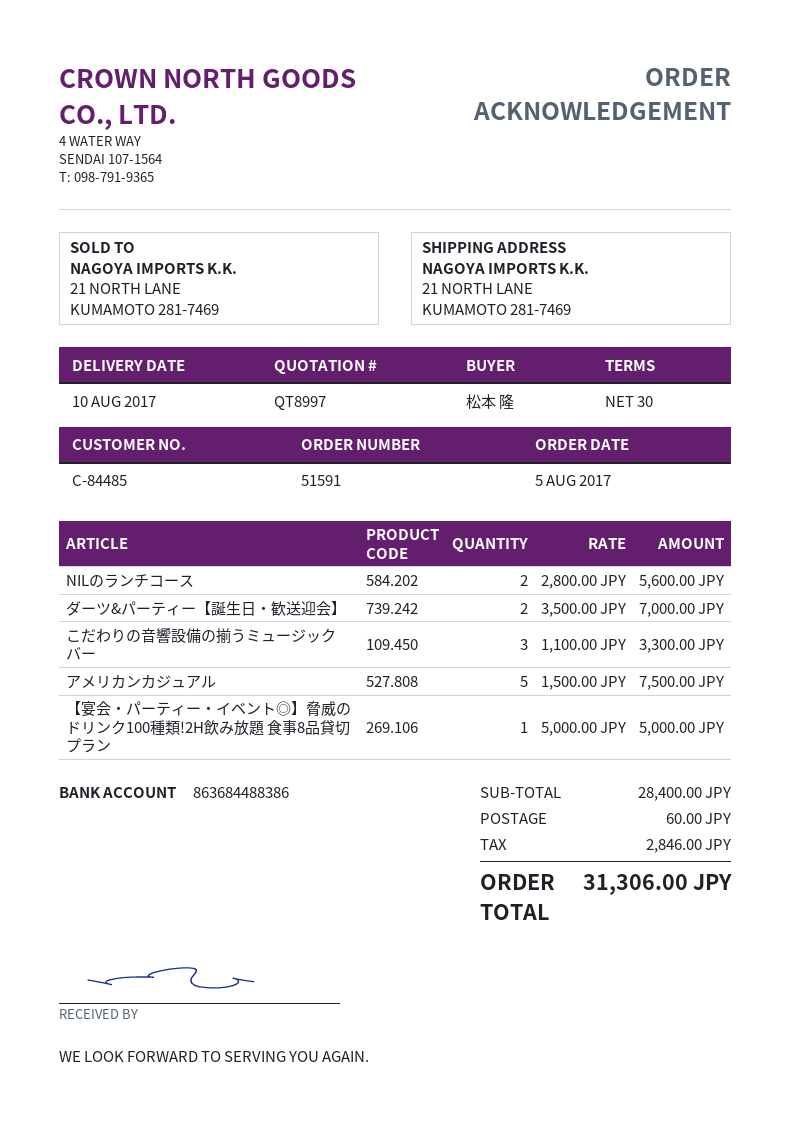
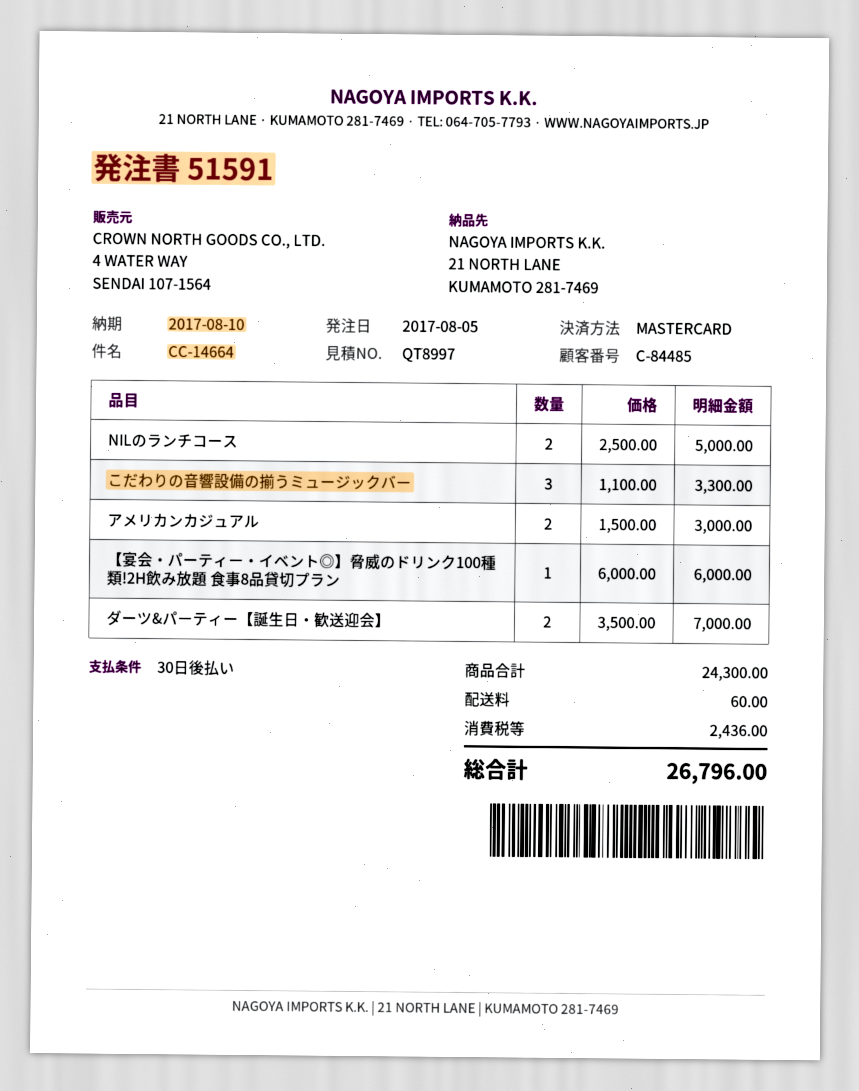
NILのランチコース: 2 x 2800.00 = 5600.00 -> 2 x 2500.00 = 5000.00
アメリカンカジュアル: 5 x 1500.00 = 7500.00 -> 2 x 1500.00 = 3000.00
【宴会・パーティー・イベント◎】脅威のドリンク100種類!2H飲み放題 食事8品貸切プラン: 1 x 5000.00 = 5000.00 -> 1 x 6000.00 = 6000.00
subtotal: 28400.00 -> 24300.00
tax: 2846.00 -> 2436.00
total: 31306.00 -> 26796.00

